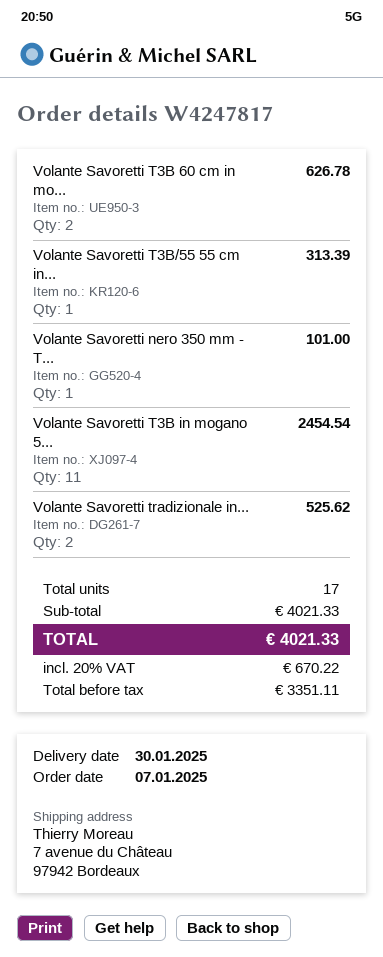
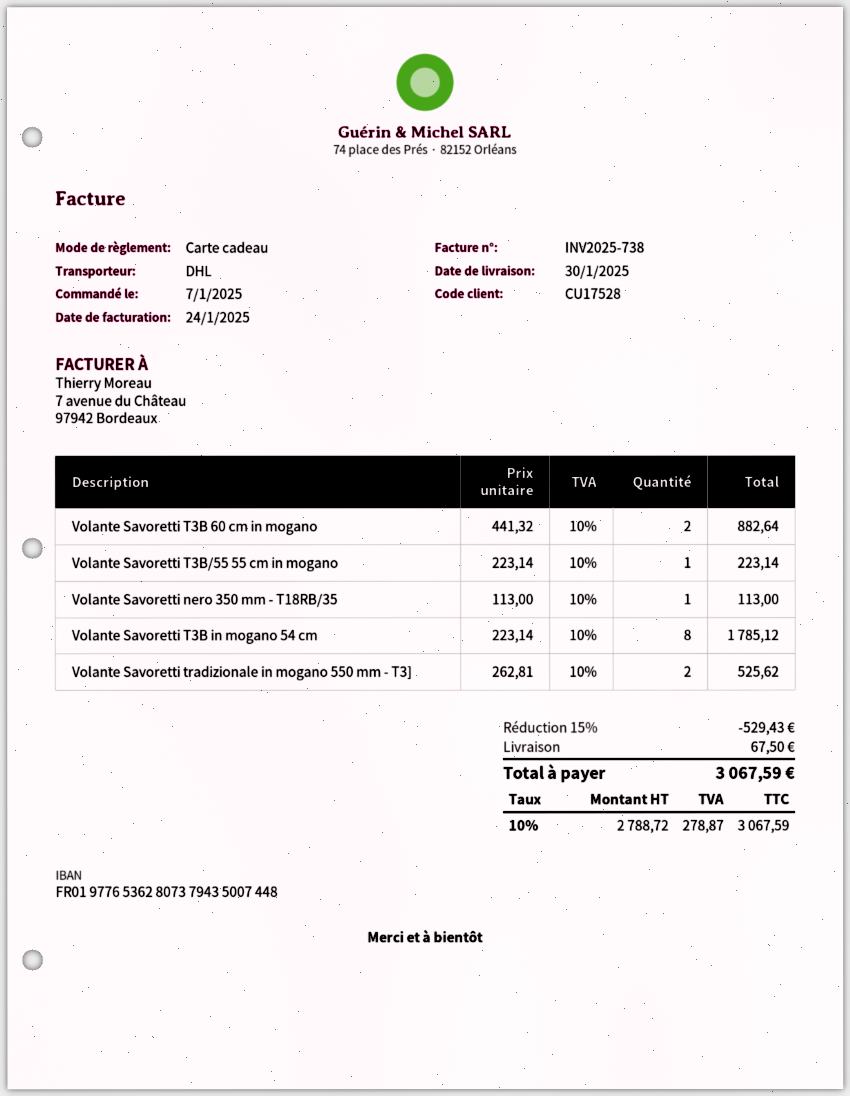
Volante Savoretti T3B 60 cm in mo...: 2 for 626.78 -> 2 for 882.64
Volante Savoretti T3B/55 55 cm in...: 1 for 313.39 -> 1 for 223.14
Volante Savoretti nero 350 mm - T...: 1 for 101.00 -> 1 for 113.00
Volante Savoretti T3B in mogano 5...: 11 for 2454.54 -> 8 for 1785.12
discount: none -> 15% = 529.43
shipping: none -> 67.50
net: 3351.11 -> 2788.72
tax: 20% = 670.22 -> 10% = 278.87
total: 4021.33 -> 3067.59

